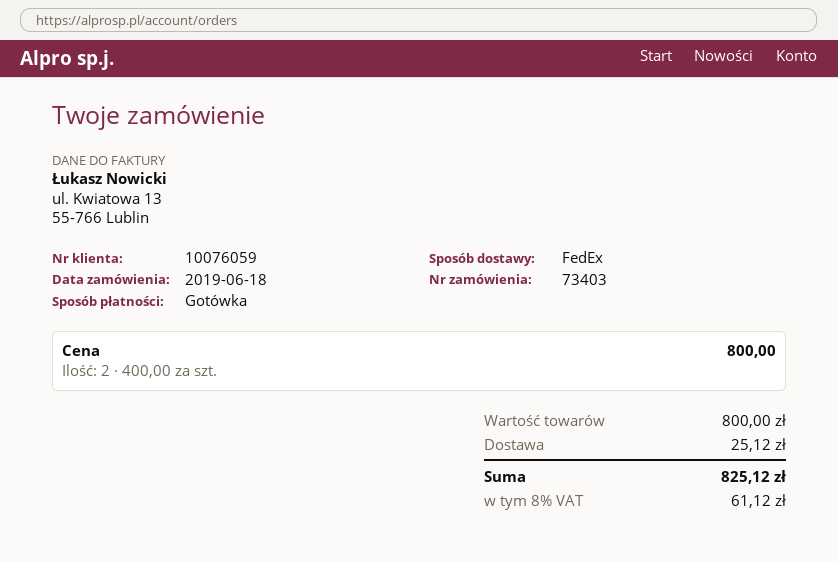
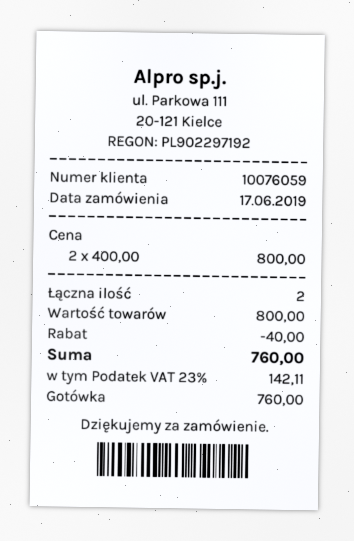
order date: 2019-06-18 -> 2019-06-17
discount: none -> 40.00
shipping: 25.12 -> none
tax: 8% = 61.12 -> 23% = 142.11
total: 825.12 -> 760.00

